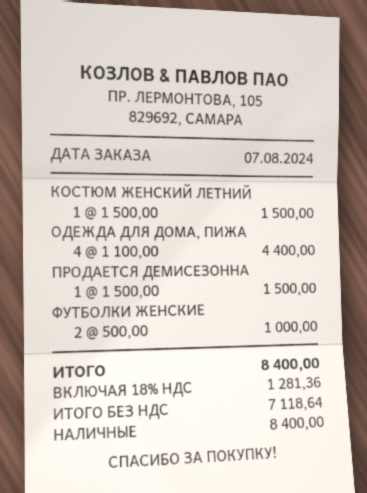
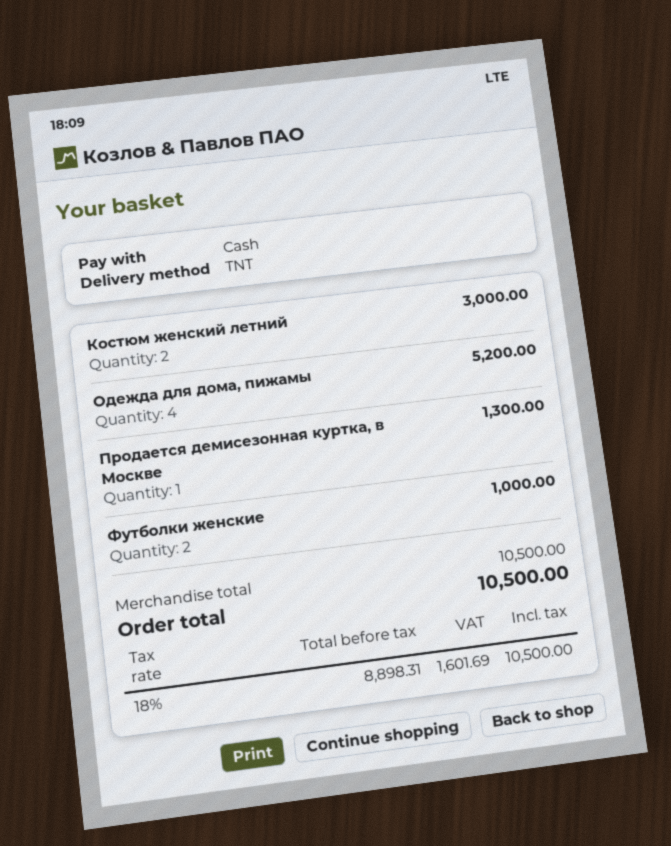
КОСТЮМ ЖЕНСКИЙ ЛЕТНИЙ: 1 for 1500.00 -> 2 for 3000.00
ОДЕЖДА ДЛЯ ДОМА, ПИЖА: 4 for 4400.00 -> 4 for 5200.00
ПРОДАЕТСЯ ДЕМИСЕЗОННА: 1 for 1500.00 -> 1 for 1300.00
net: 7118.64 -> 8898.31
tax: 18% = 1281.36 -> 18% = 1601.69
total: 8400.00 -> 10500.00

